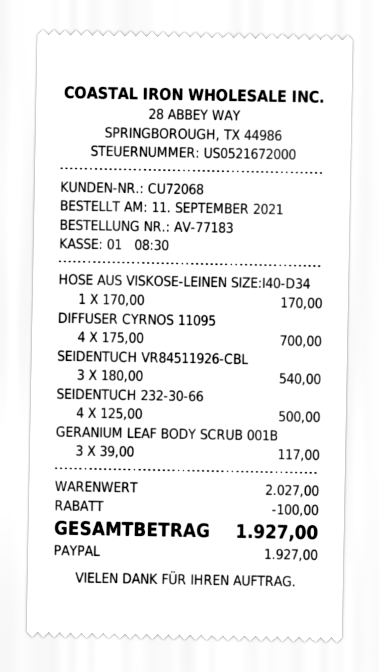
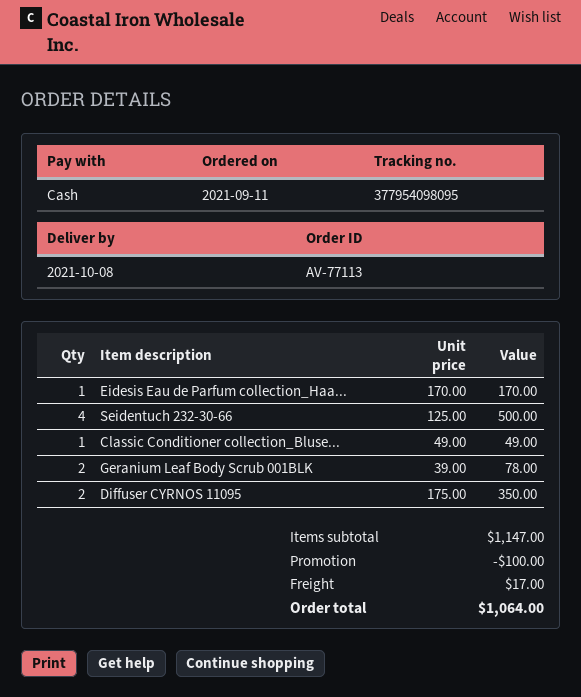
order number: AV-77183 -> AV-77113
payment method: PayPal -> cash
HOSE AUS VISKOSE-LEINEN SIZE:I40-D34: 1 x 170.00 = 170.00 -> none
DIFFUSER CYRNOS 11095: 4 x 175.00 = 700.00 -> 2 x 175.00 = 350.00
SEIDENTUCH VR84511926-CBL: 3 x 180.00 = 540.00 -> none
GERANIUM LEAF BODY SCRUB 001B: 3 x 39.00 = 117.00 -> 2 x 39.00 = 78.00
Eidesis Eau de Parfum collection_Haa...: none -> 1 x 170.00 = 170.00
Classic Conditioner collection_Bluse...: none -> 1 x 49.00 = 49.00
subtotal: 2027.00 -> 1147.00
shipping: none -> 17.00
total: 1927.00 -> 1064.00

